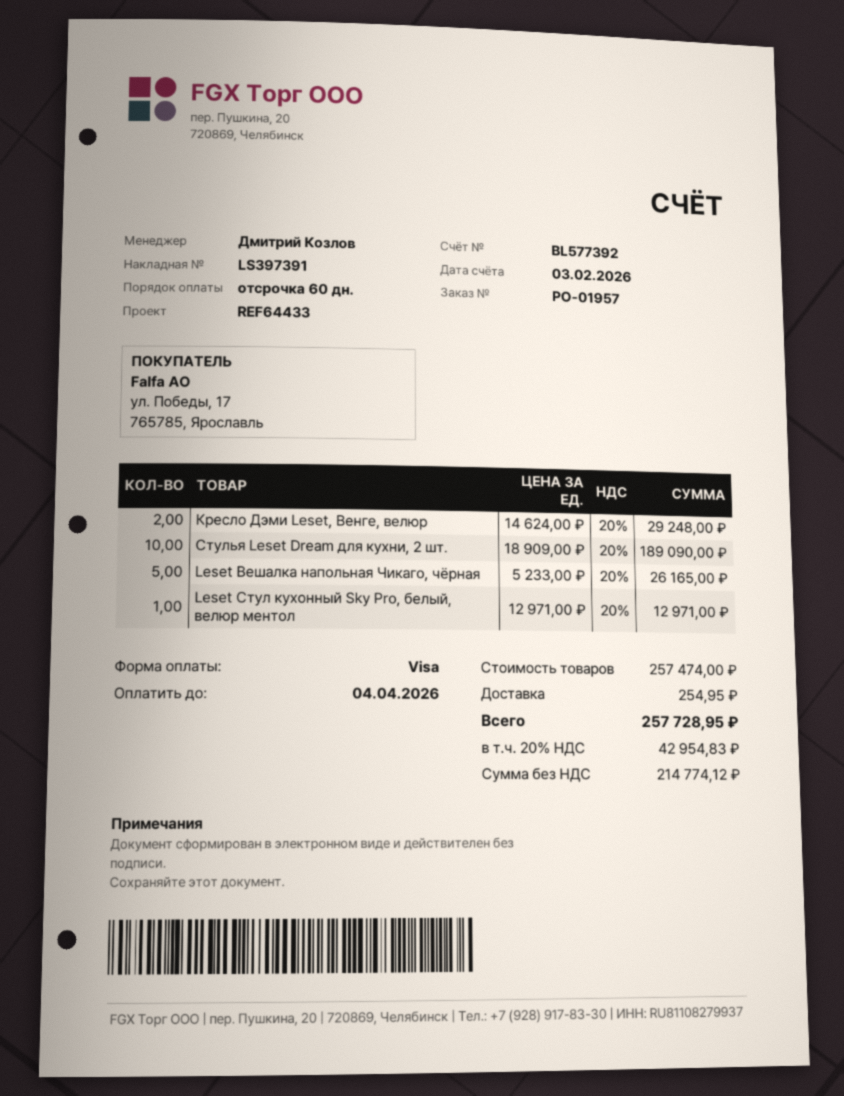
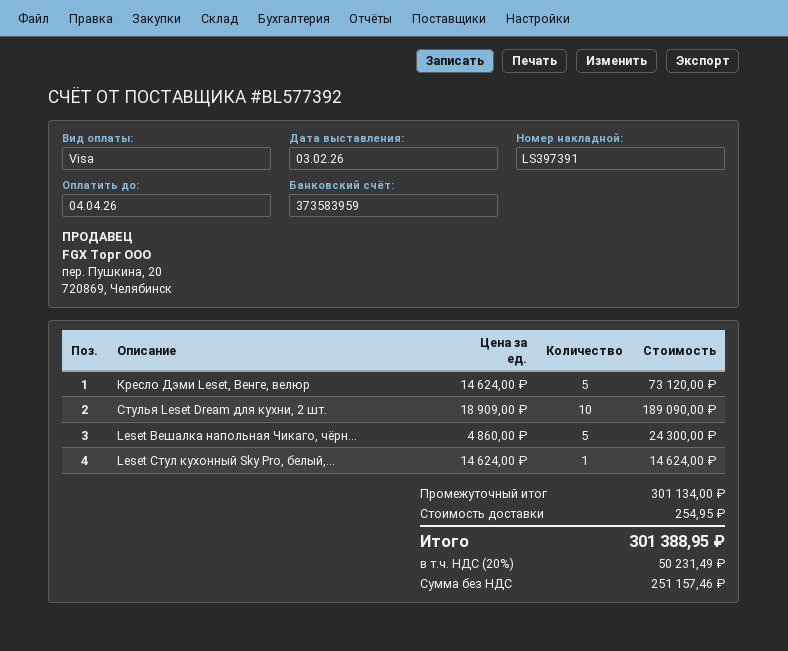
Кресло Дэми Leset, Венге, велюр: 2 x 14624.00 = 29248.00 -> 5 x 14624.00 = 73120.00
Leset Вешалка напольная Чикаго, чёрная: 5 x 5233.00 = 26165.00 -> 5 x 4860.00 = 24300.00
Leset Стул кухонный Sky Pro, белый, велюр ментол: 1 x 12971.00 = 12971.00 -> 1 x 14624.00 = 14624.00
subtotal: 257474.00 -> 301134.00
net: 214774.12 -> 251157.46
tax: 20% = 42954.83 -> 20% = 50231.49
total: 257728.95 -> 301388.95

